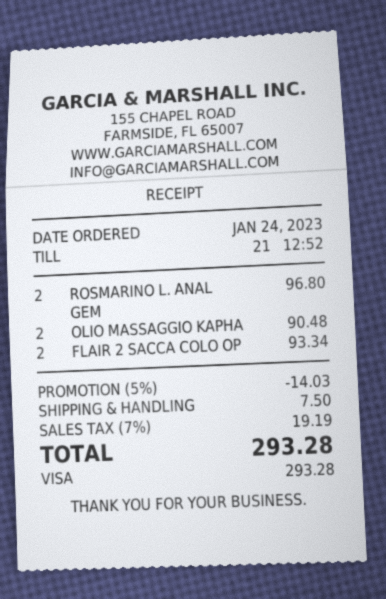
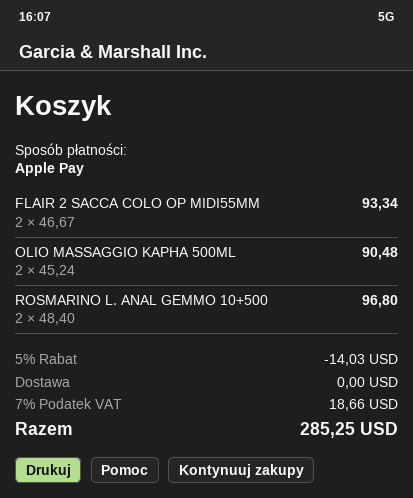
payment method: Visa -> Apple Pay
shipping: 7.50 -> 0.00
tax: 7% = 19.19 -> 7% = 18.66
total: 293.28 -> 285.25

